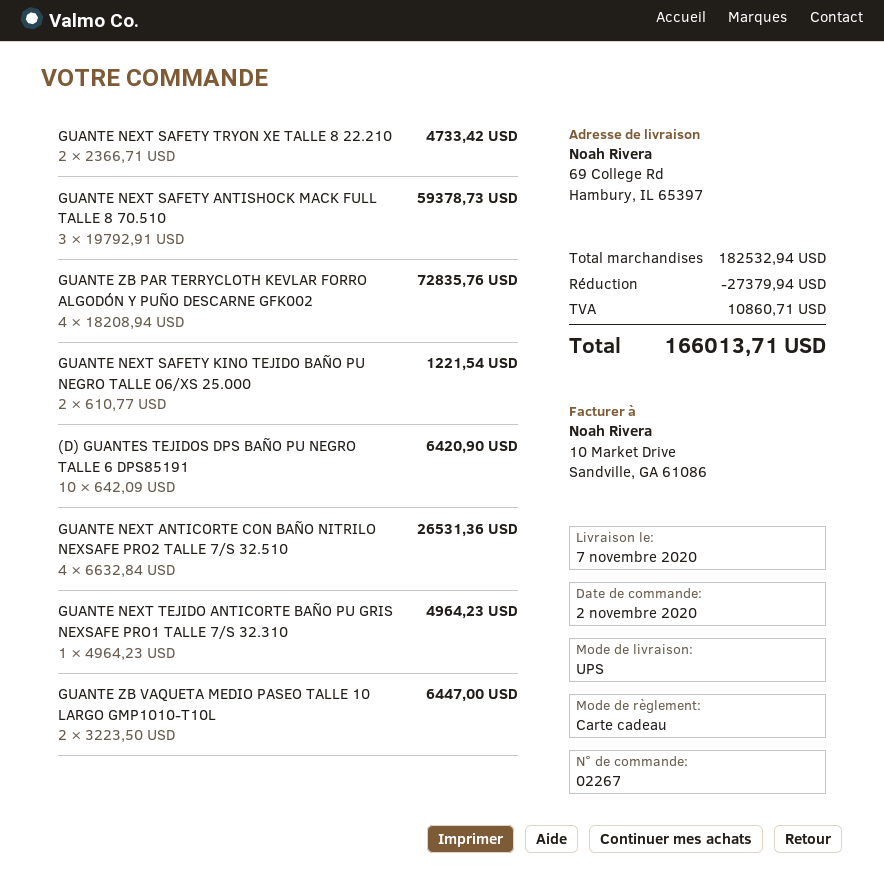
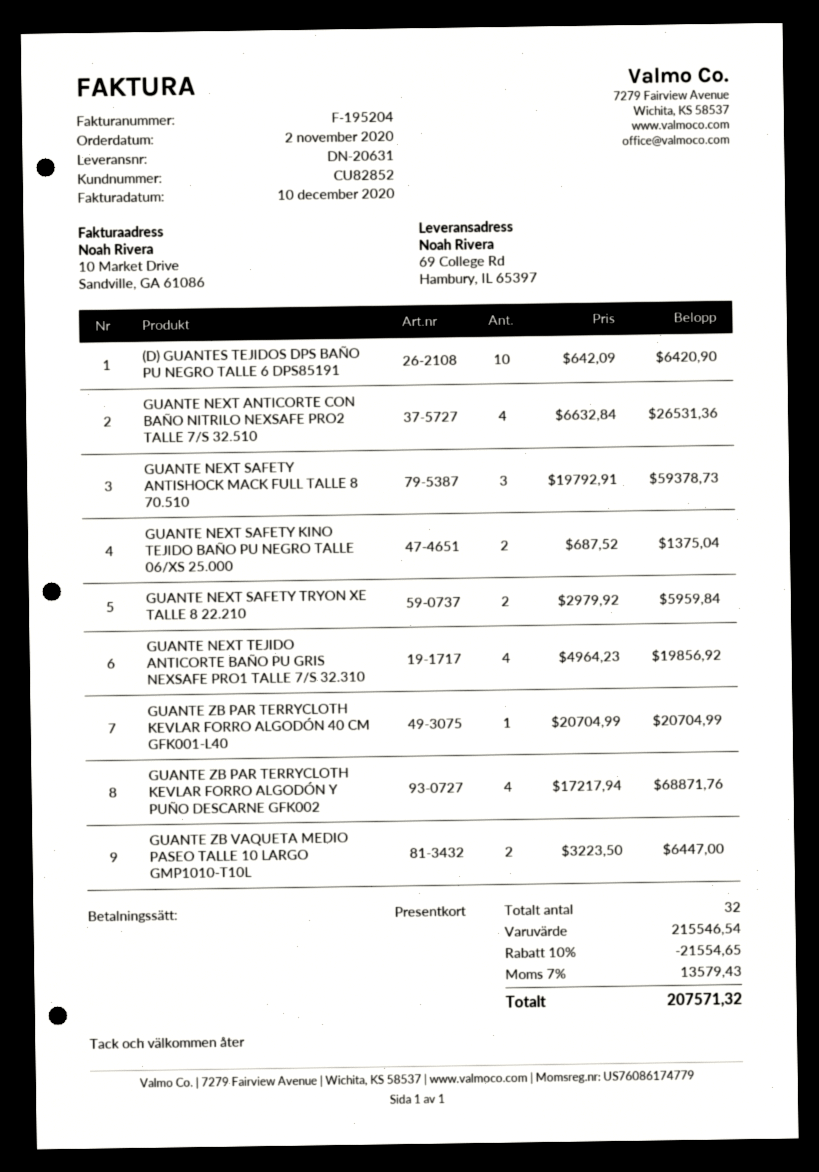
GUANTE NEXT SAFETY TRYON XE TALLE 8 22.210: 2 x 2366.71 = 4733.42 -> 2 x 2979.92 = 5959.84
GUANTE ZB PAR TERRYCLOTH KEVLAR FORRO ALGODÓN Y PUÑO DESCARNE GFK002: 4 x 18208.94 = 72835.76 -> 4 x 17217.94 = 68871.76
GUANTE NEXT SAFETY KINO TEJIDO BAÑO PU NEGRO TALLE 06/XS 25.000: 2 x 610.77 = 1221.54 -> 2 x 687.52 = 1375.04
GUANTE NEXT TEJIDO ANTICORTE BAÑO PU GRIS NEXSAFE PRO1 TALLE 7/S 32.310: 1 x 4964.23 = 4964.23 -> 4 x 4964.23 = 19856.92
GUANTE ZB PAR TERRYCLOTH KEVLAR FORRO ALGODÓN 40 CM GFK001-L40: none -> 1 x 20704.99 = 20704.99
subtotal: 182532.94 -> 215546.54
discount: 27379.94 -> 21554.65
tax: 10860.71 -> 13579.43
total: 166013.71 -> 207571.32

